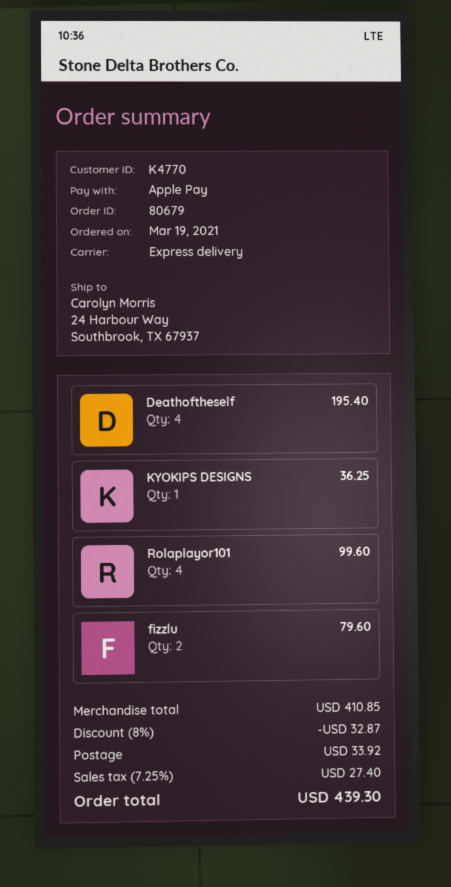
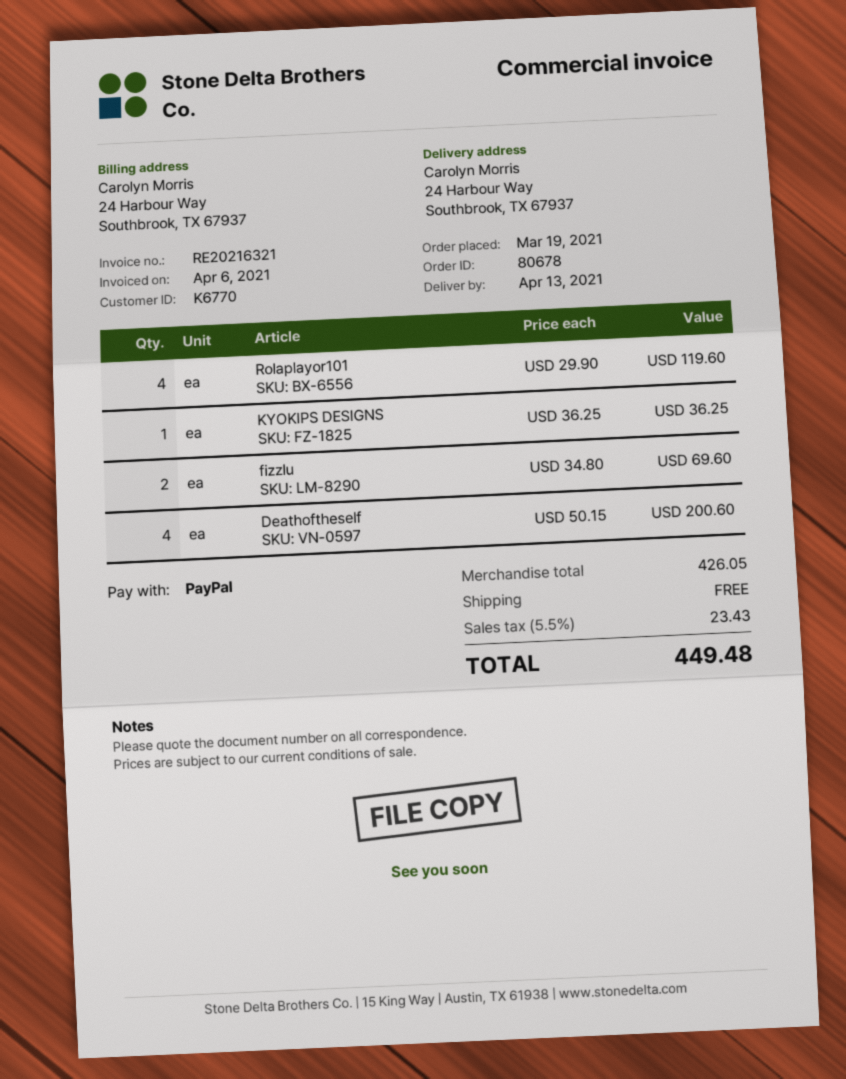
order number: 80679 -> 80678
customer number: K4770 -> K6770
payment method: Apple Pay -> PayPal
Deathoftheself: 4 for 195.40 -> 4 for 200.60
Rolaplayor101: 4 for 99.60 -> 4 for 119.60
fizzlu: 2 for 79.60 -> 2 for 69.60
subtotal: 410.85 -> 426.05
discount: 8% = 32.87 -> none
shipping: 33.92 -> 0.00
tax: 7.25% = 27.40 -> 5.5% = 23.43
total: 439.30 -> 449.48

